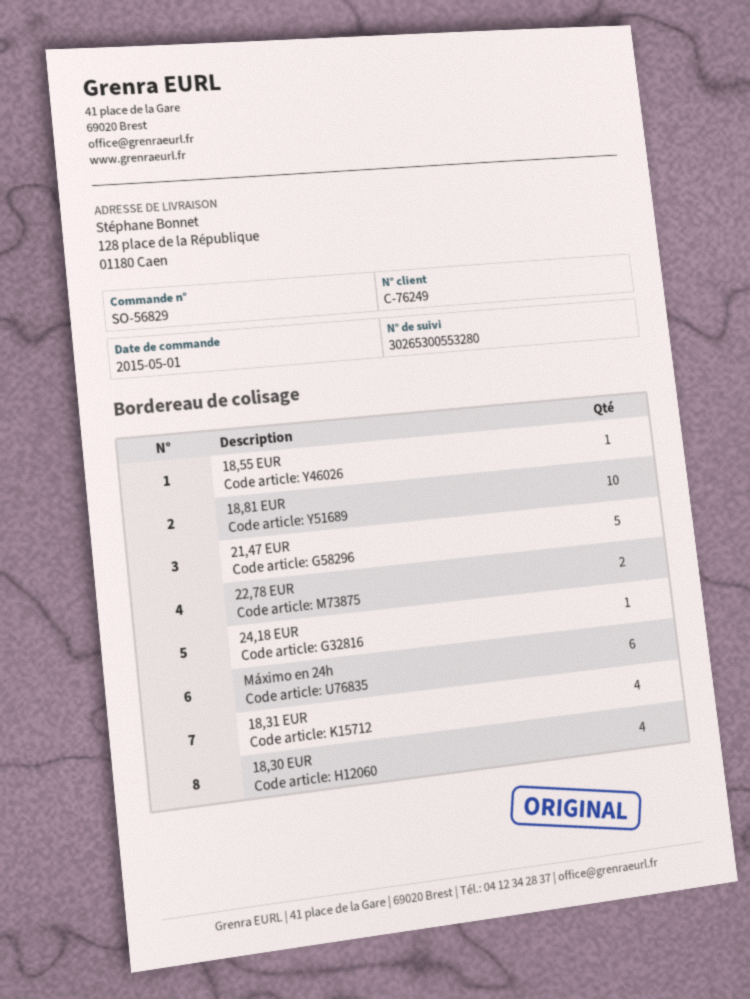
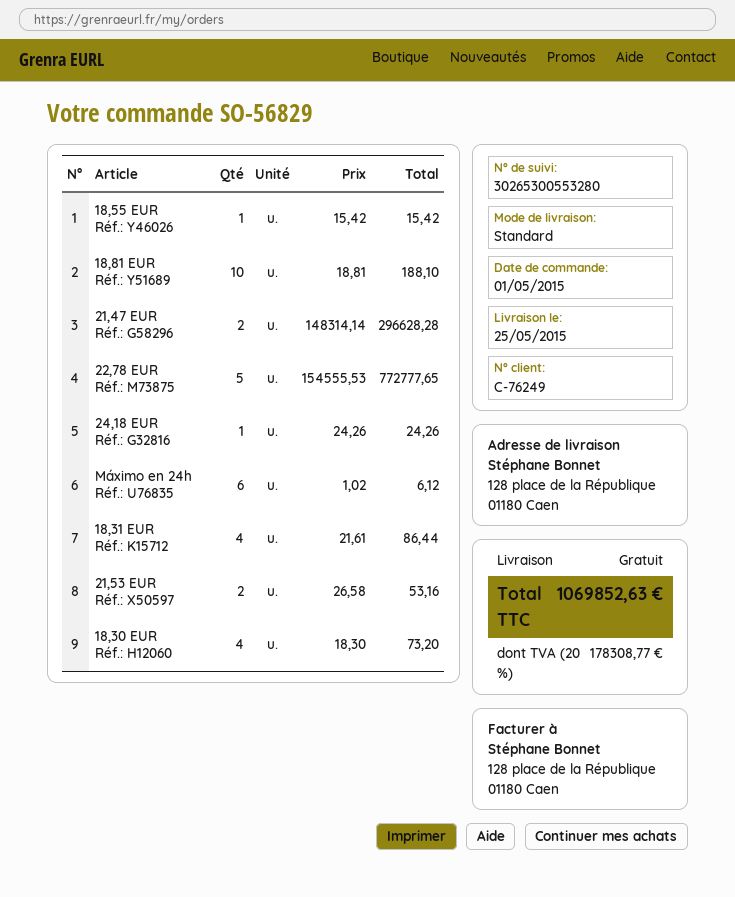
21,47 EUR: 5 -> 2
22,78 EUR: 2 -> 5
21,53 EUR: none -> 2

